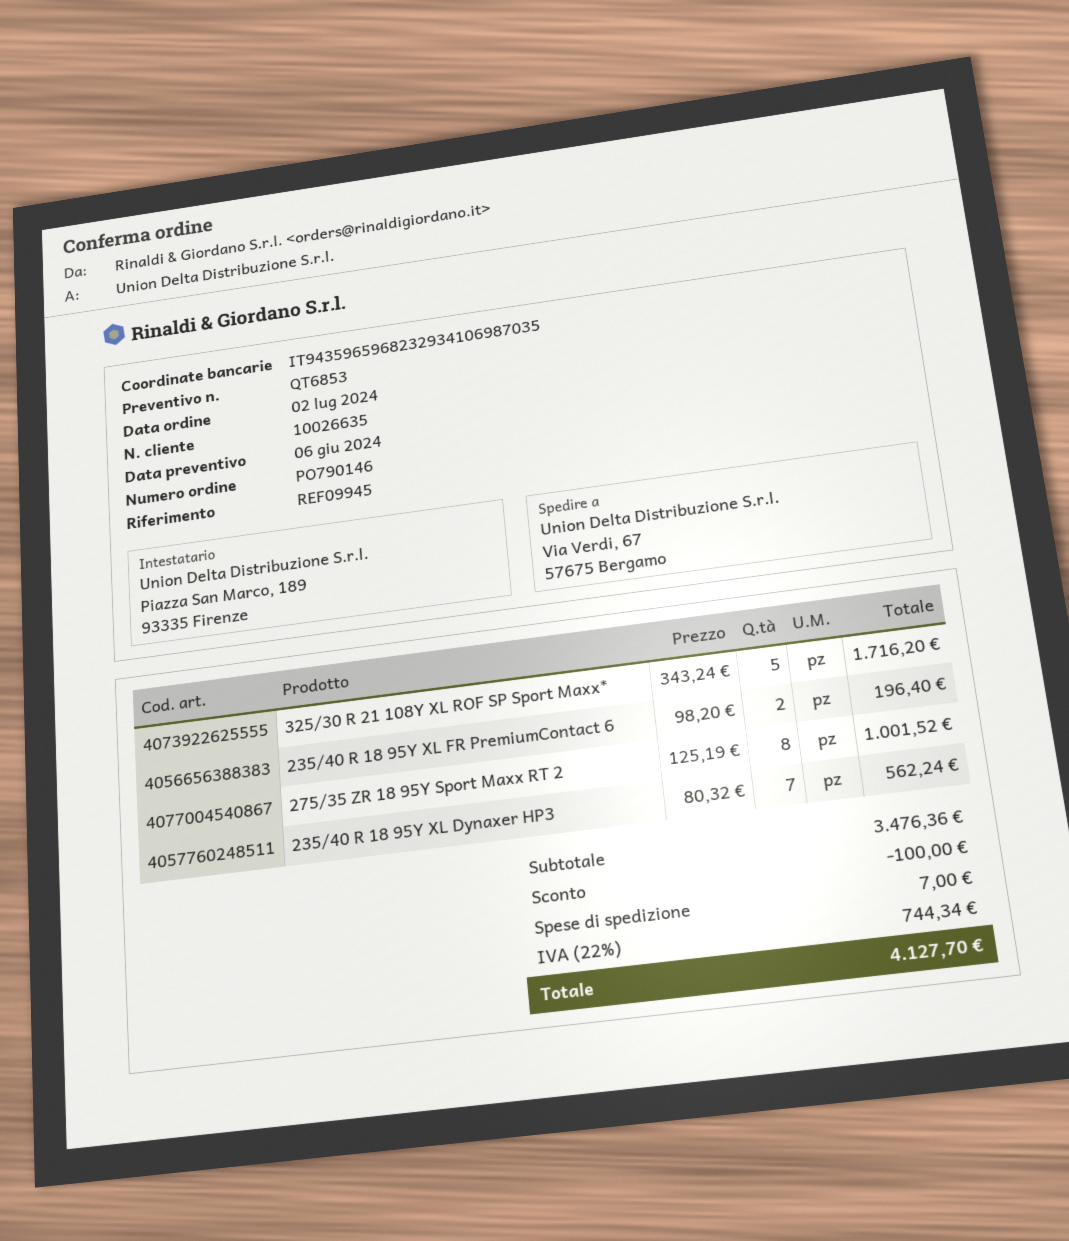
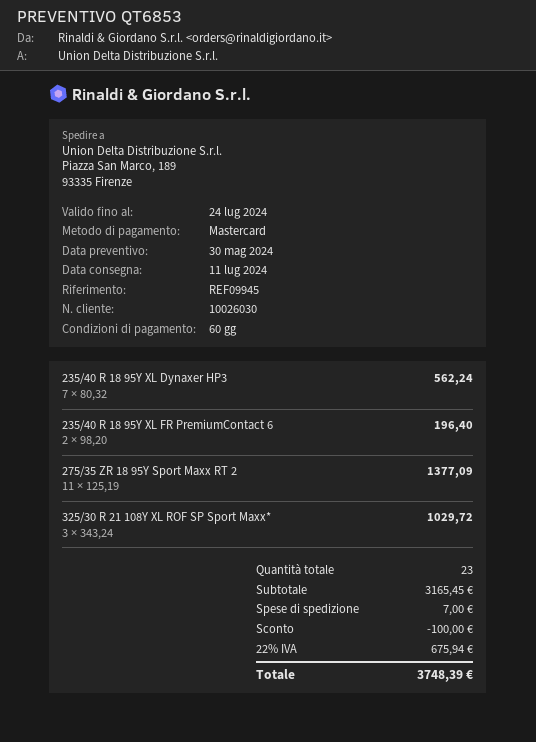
quote date: 2024-06-06 -> 2024-05-30
customer number: 10026635 -> 10026030
ship to: Via Verdi, 67, 57675 Bergamo -> Piazza San Marco, 189, 93335 Firenze
325/30 R 21 108Y XL ROF SP Sport Maxx*: 5 x 343.24 = 1716.20 -> 3 x 343.24 = 1029.72
275/35 ZR 18 95Y Sport Maxx RT 2: 8 x 125.19 = 1001.52 -> 11 x 125.19 = 1377.09
subtotal: 3476.36 -> 3165.45
tax: 22% = 744.34 -> 22% = 675.94
total: 4127.70 -> 3748.39

